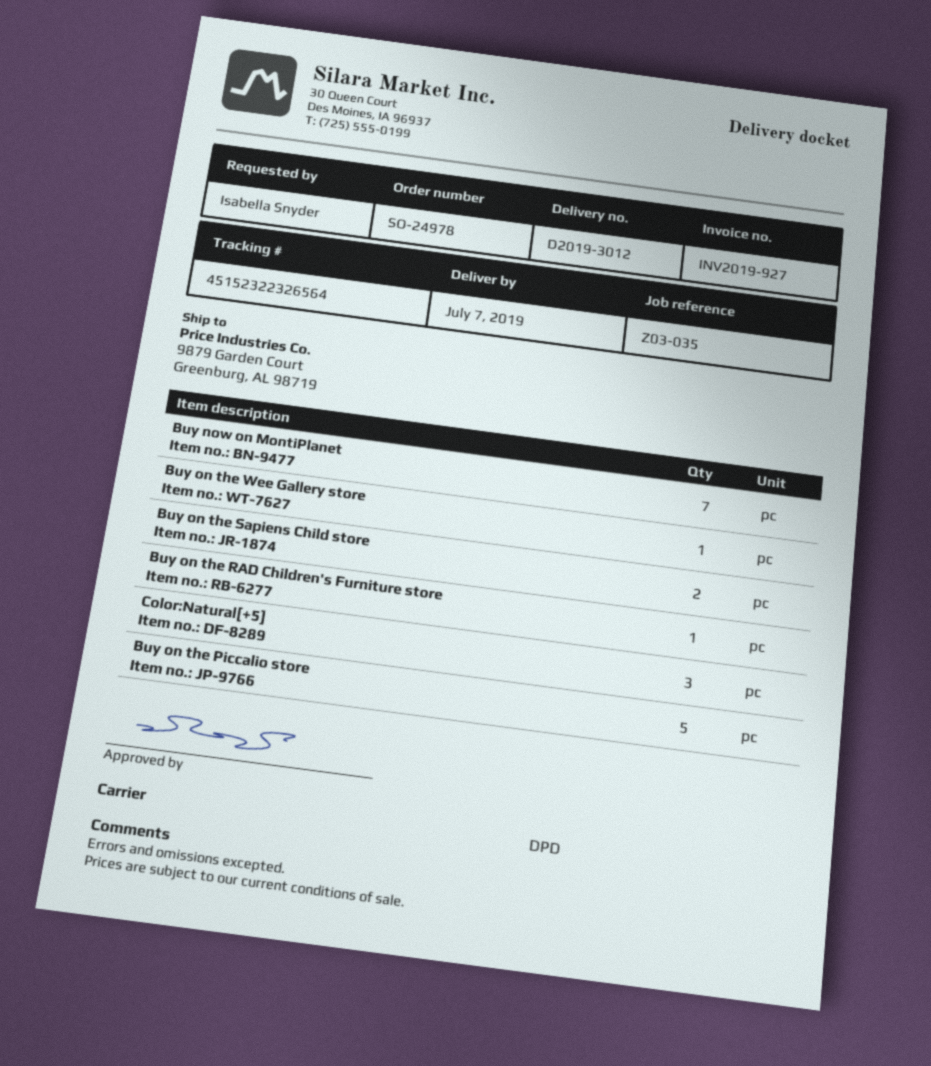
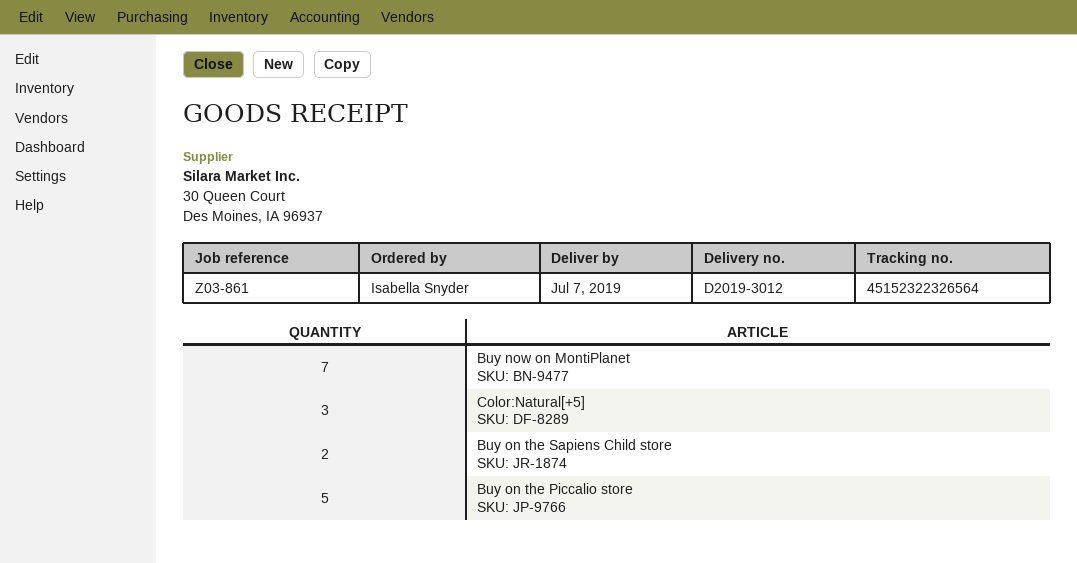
reference: Z03-035 -> Z03-861
Buy on the Wee Gallery store: 1 -> none
Buy on the RAD Children's Furniture store: 1 -> none

